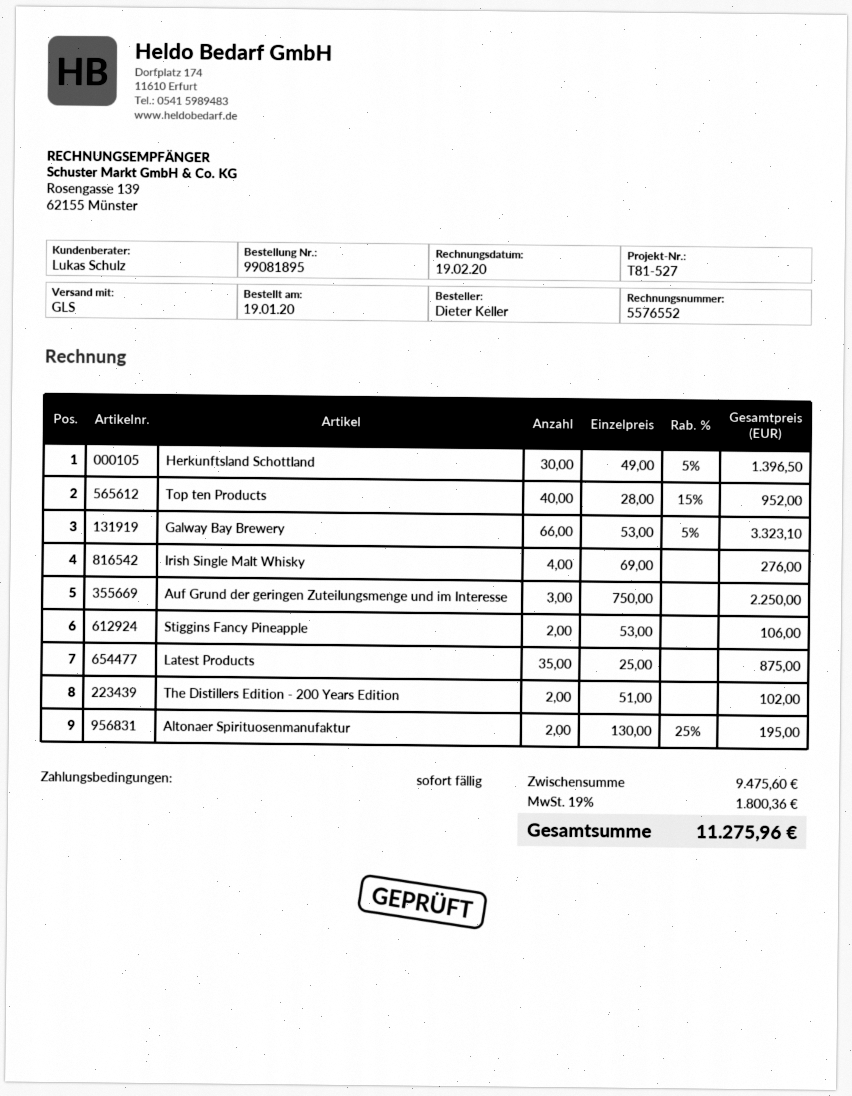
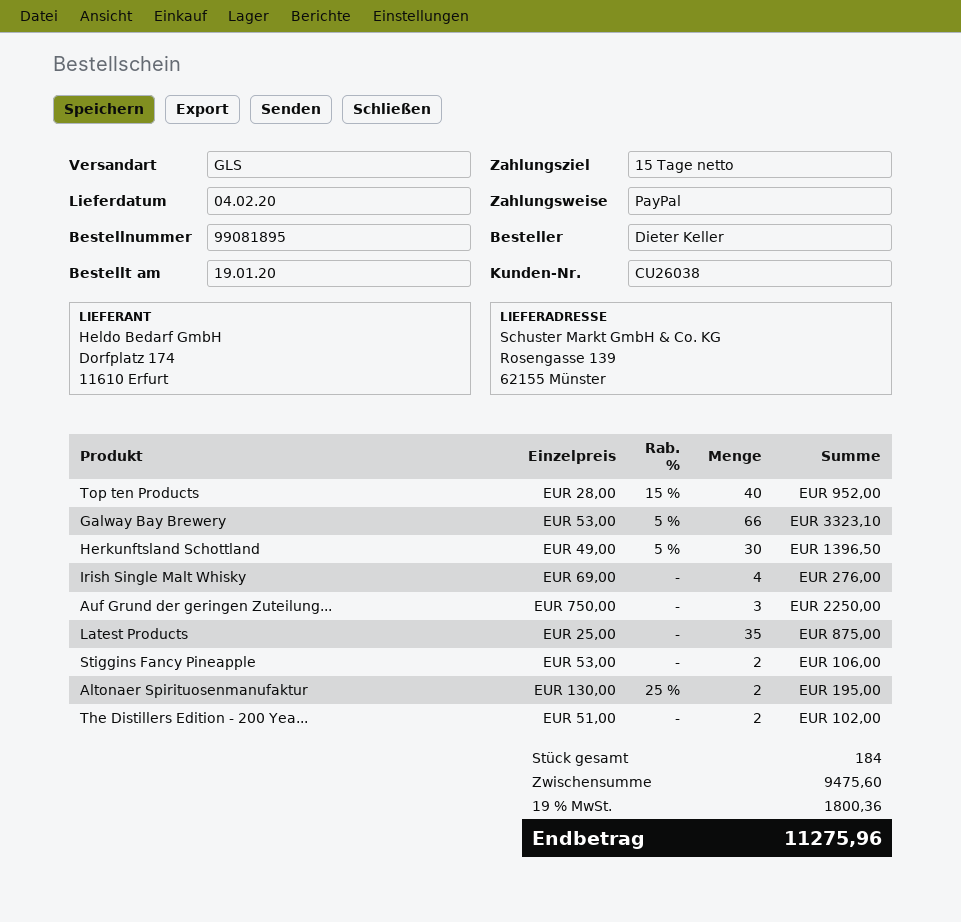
payment terms: on receipt -> 15 days

